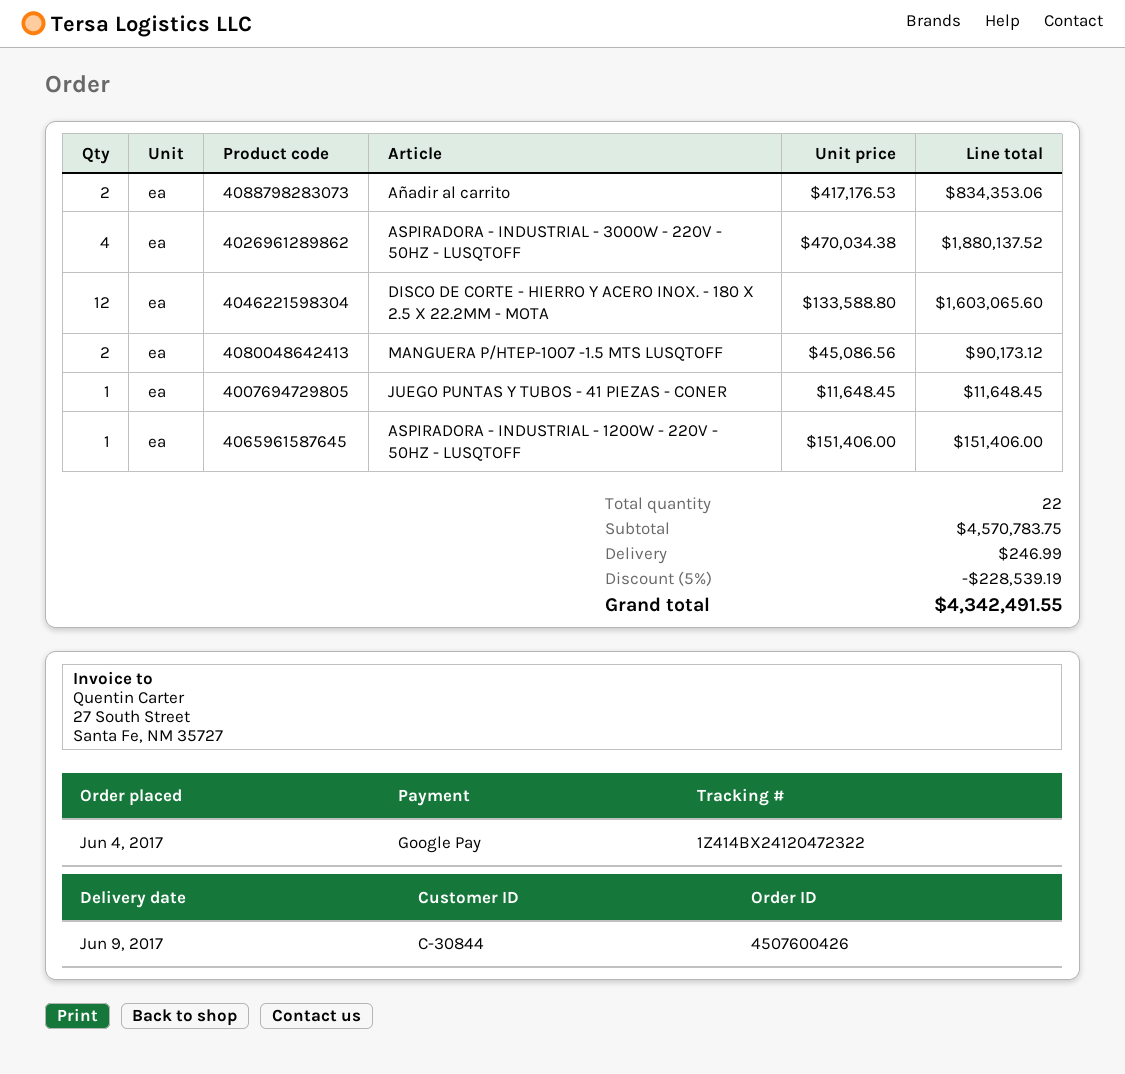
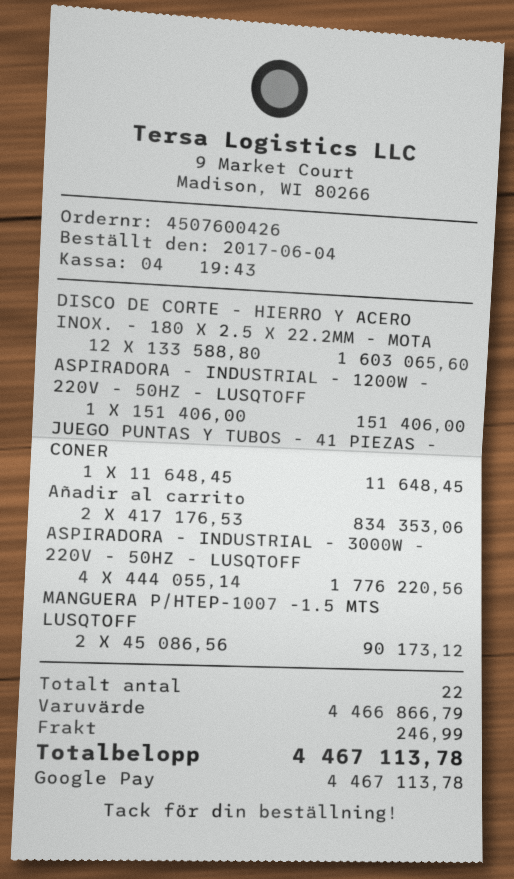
ASPIRADORA - INDUSTRIAL - 3000W - 220V - 50HZ - LUSQTOFF: 4 x 470034.38 = 1880137.52 -> 4 x 444055.14 = 1776220.56
subtotal: 4570783.75 -> 4466866.79
discount: 5% = 228539.19 -> none
total: 4342491.55 -> 4467113.78

